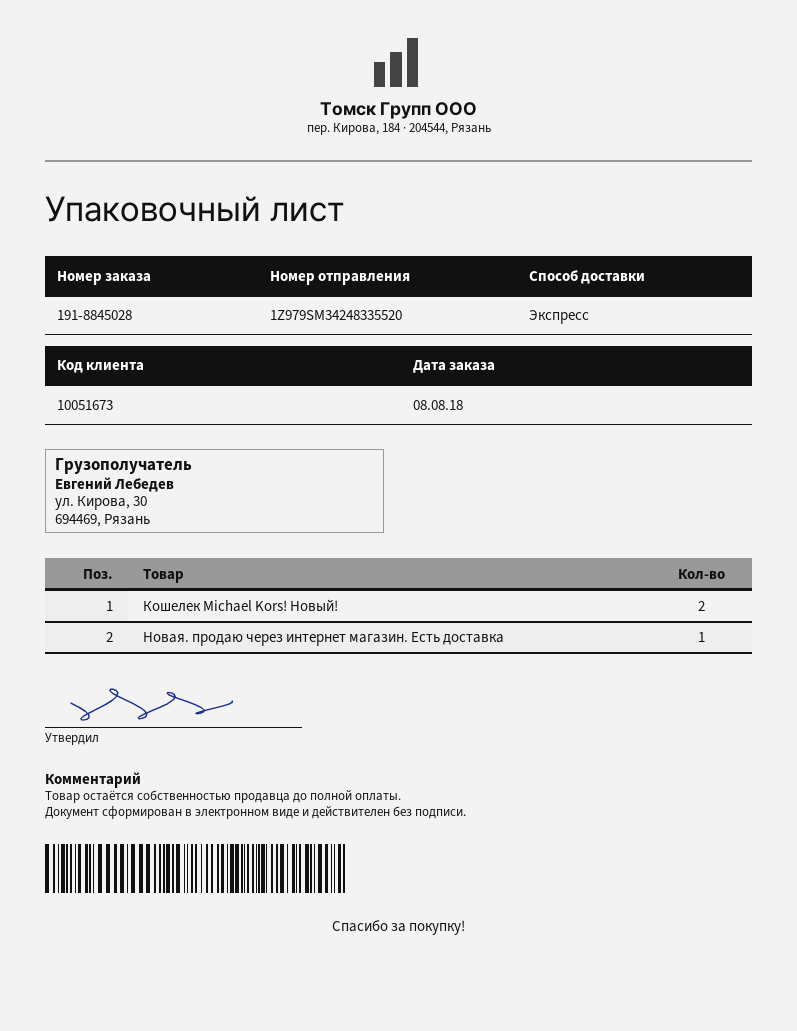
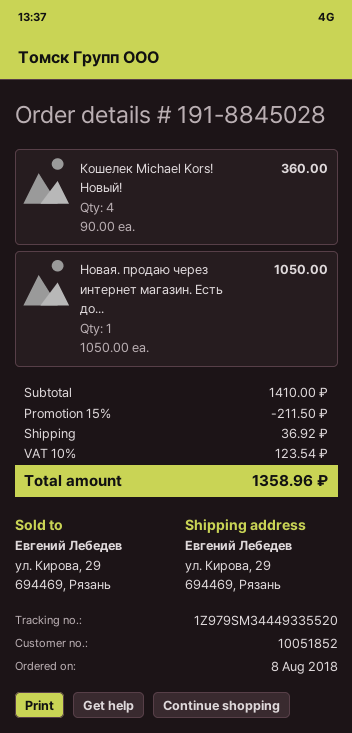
customer number: 10051673 -> 10051852
tracking number: 1Z979SM34248335520 -> 1Z979SM34449335520
ship to: ул. Кирова, 30, 694469, Рязань -> ул. Кирова, 29, 694469, Рязань
Кошелек Michael Kors! Новый!: 2 -> 4

